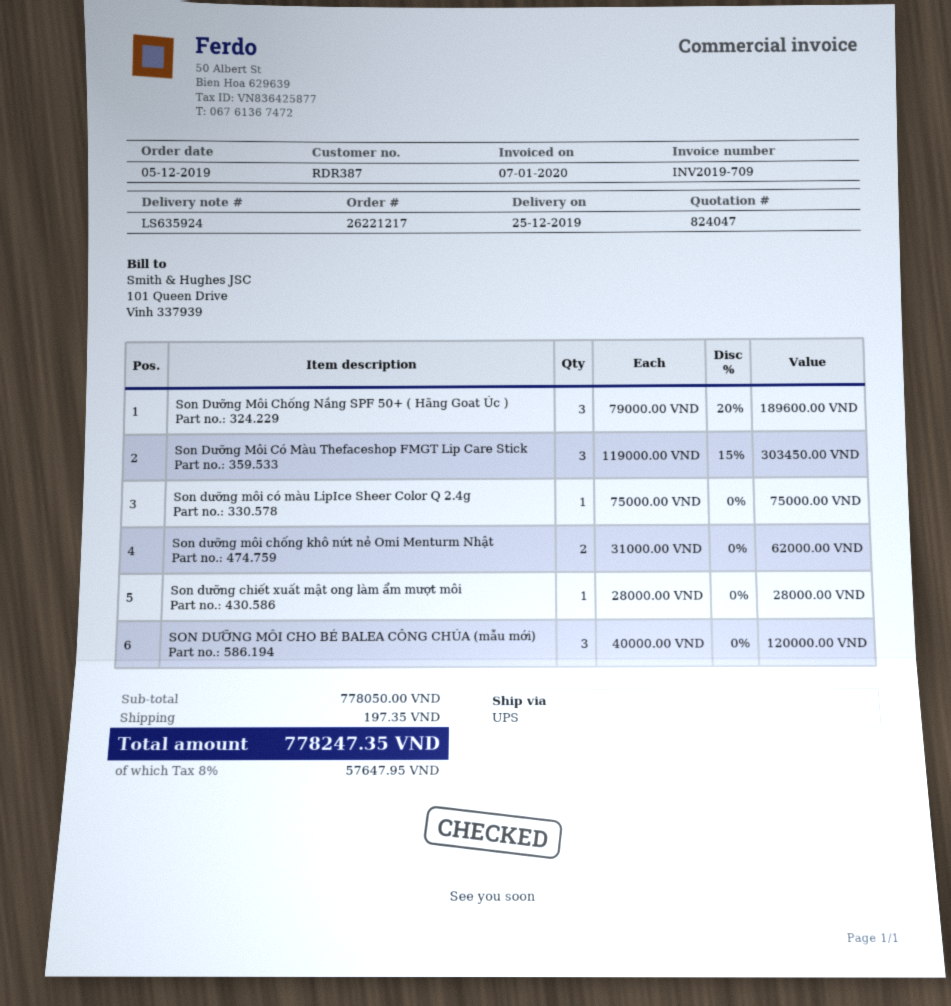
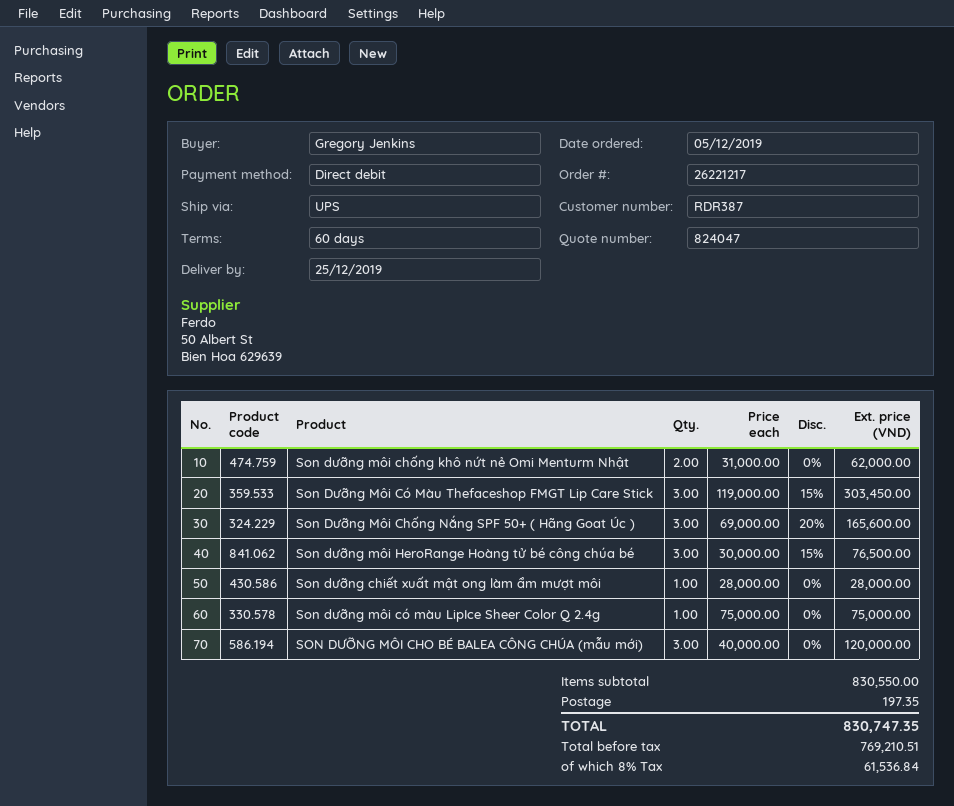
Son Dưỡng Môi Chống Nắng SPF 50+ ( Hãng Goat Úc ): 3 x 79000.00 - 20% = 189600.00 -> 3 x 69000.00 - 20% = 165600.00
Son dưỡng môi HeroRange Hoàng tử bé công chúa bé: none -> 3 x 30000.00 - 15% = 76500.00
subtotal: 778050.00 -> 830550.00
tax: 8% = 57647.95 -> 8% = 61536.84
total: 778247.35 -> 830747.35

